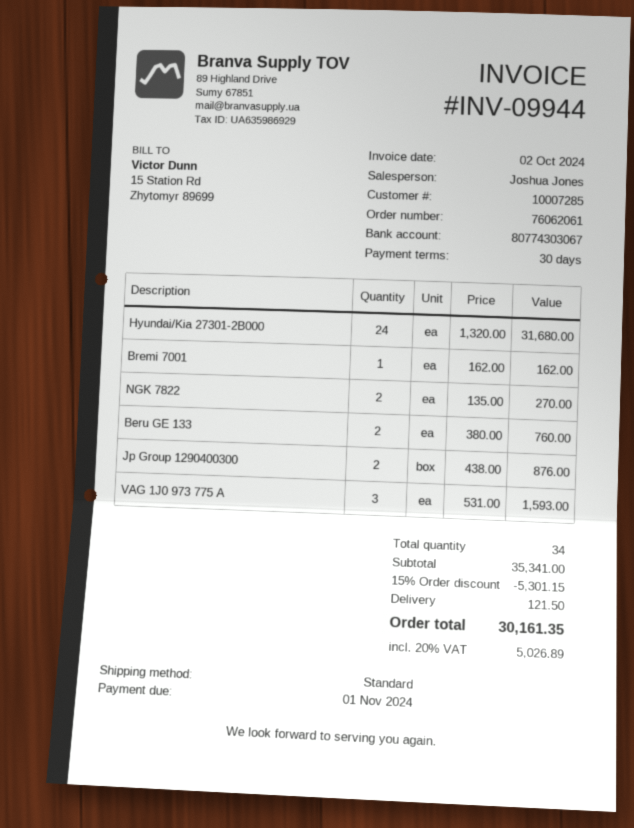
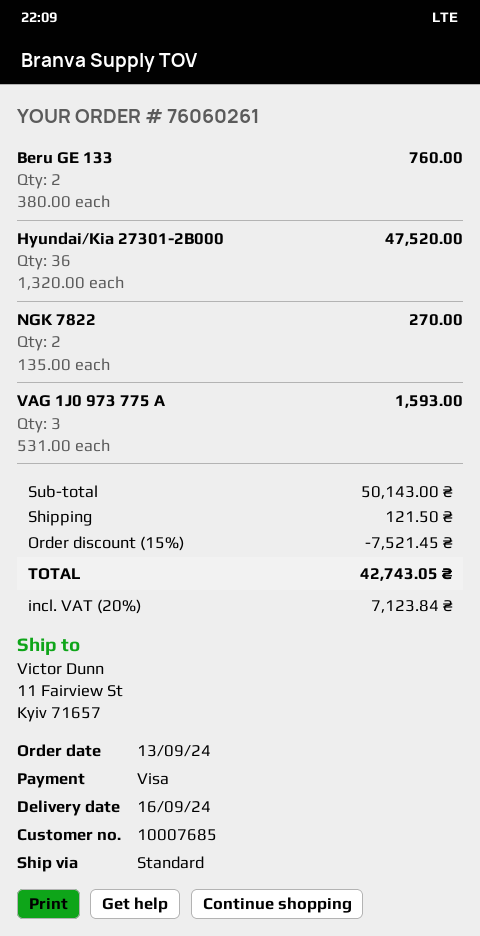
order number: 76062061 -> 76060261
customer number: 10007285 -> 10007685
Hyundai/Kia 27301-2B000: 24 x 1320.00 = 31680.00 -> 36 x 1320.00 = 47520.00
Bremi 7001: 1 x 162.00 = 162.00 -> none
Jp Group 1290400300: 2 x 438.00 = 876.00 -> none
subtotal: 35341.00 -> 50143.00
discount: 15% = 5301.15 -> 15% = 7521.45
tax: 20% = 5026.89 -> 20% = 7123.84
total: 30161.35 -> 42743.05

